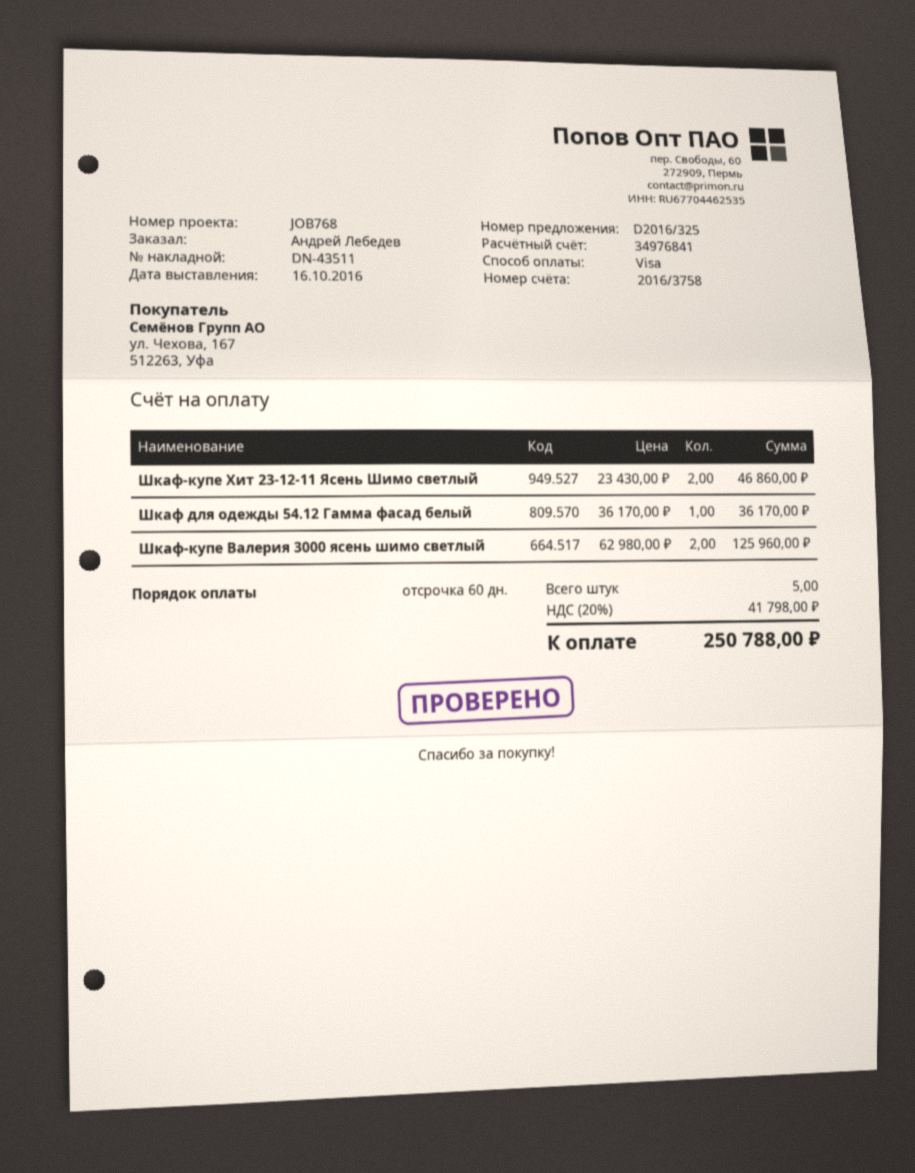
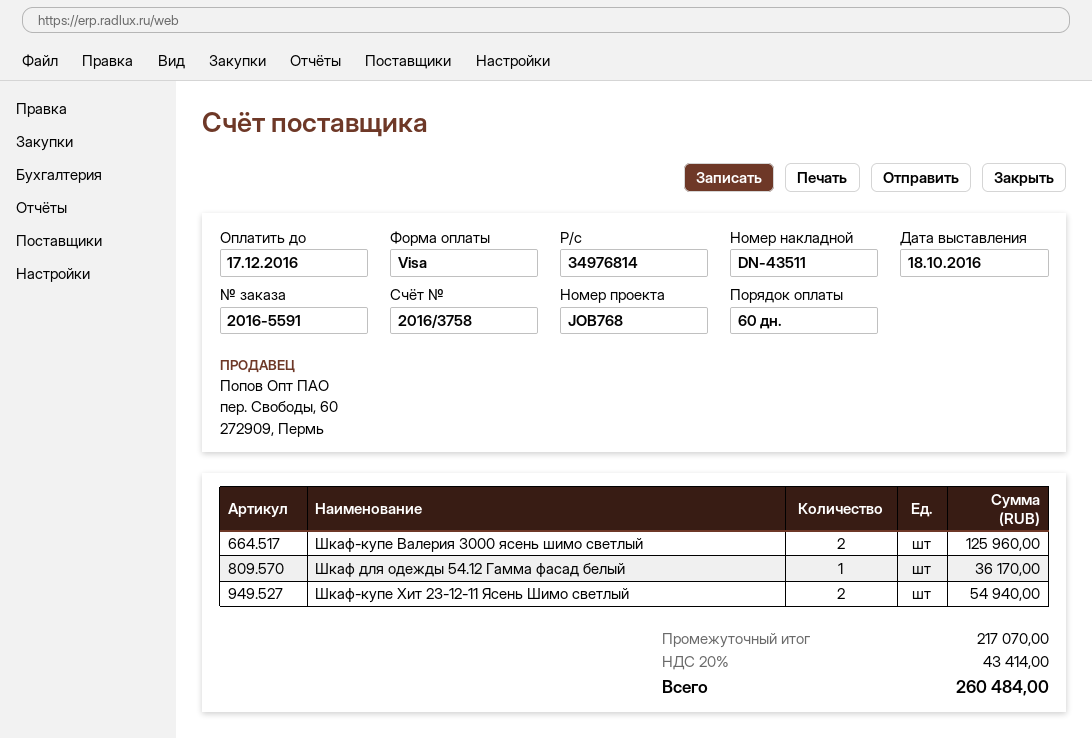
invoice date: 2016-10-16 -> 2016-10-18
bank account: 34976841 -> 34976814
Шкаф-купе Хит 23-12-11 Ясень Шимо светлый: 2 for 46860.00 -> 2 for 54940.00
tax: 20% = 41798.00 -> 20% = 43414.00
total: 250788.00 -> 260484.00

